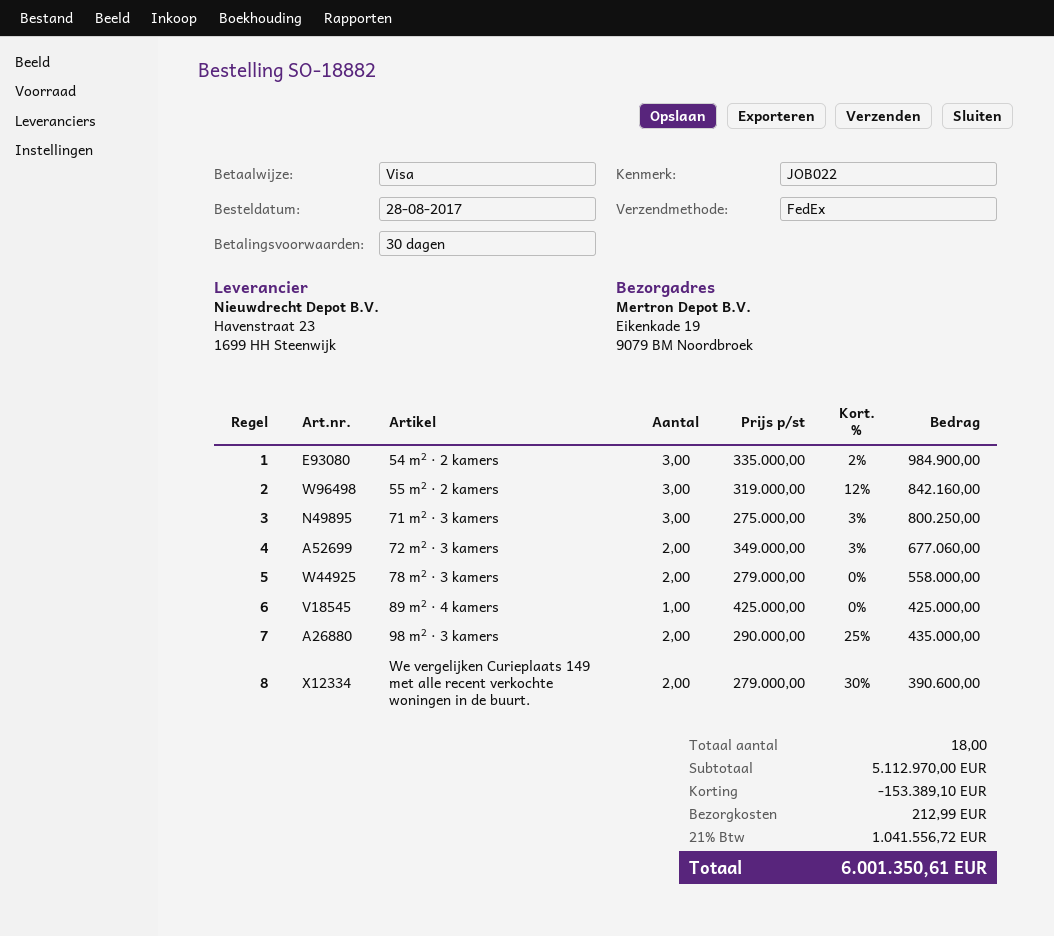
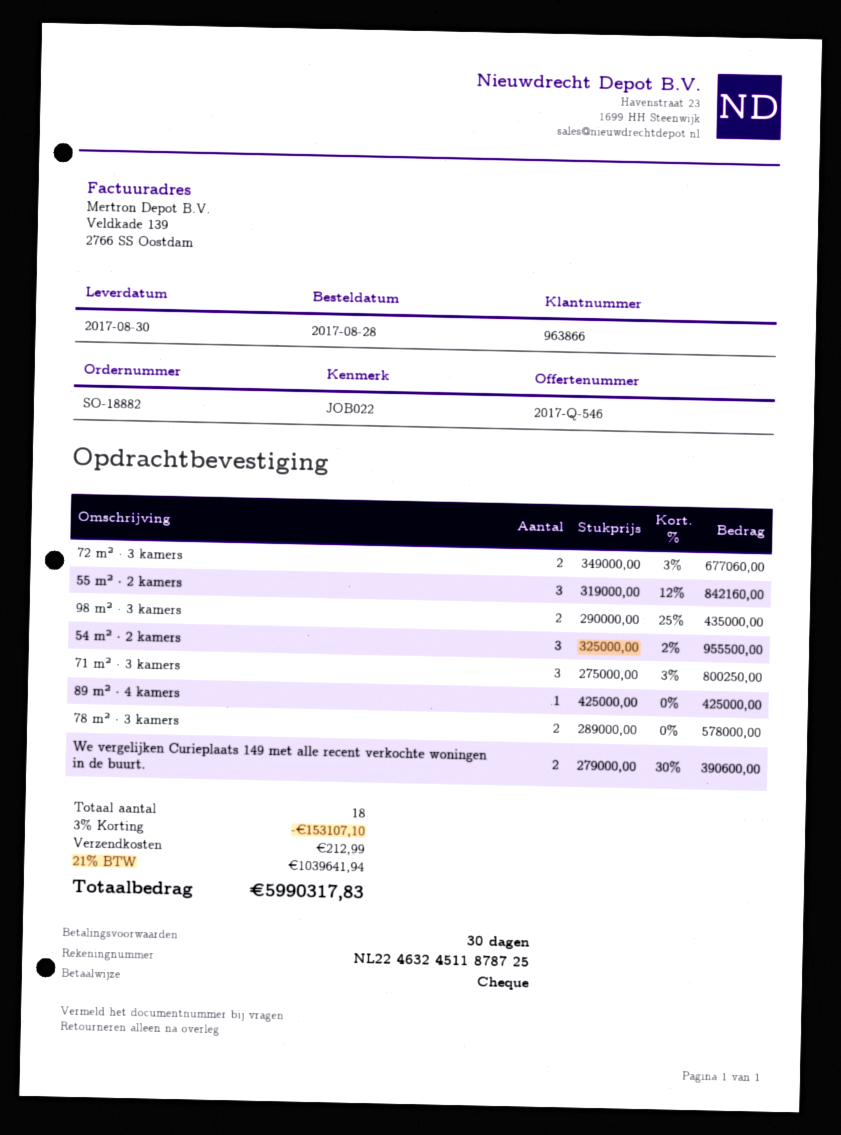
payment method: Visa -> cheque
54 m² · 2 kamers: 3 x 335000.00 - 2% = 984900.00 -> 3 x 325000.00 - 2% = 955500.00
78 m² · 3 kamers: 2 x 279000.00 = 558000.00 -> 2 x 289000.00 = 578000.00
discount: 153389.10 -> 153107.10
tax: 21% = 1041556.72 -> 21% = 1039641.94
total: 6001350.61 -> 5990317.83

